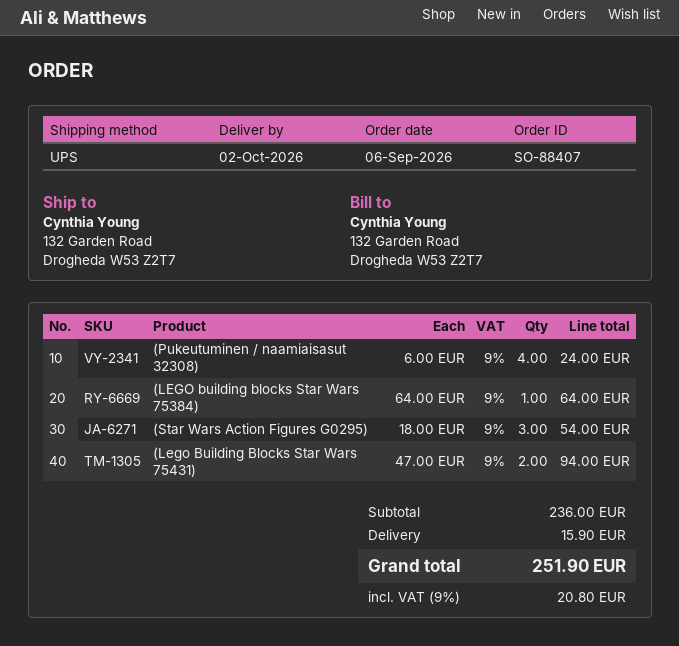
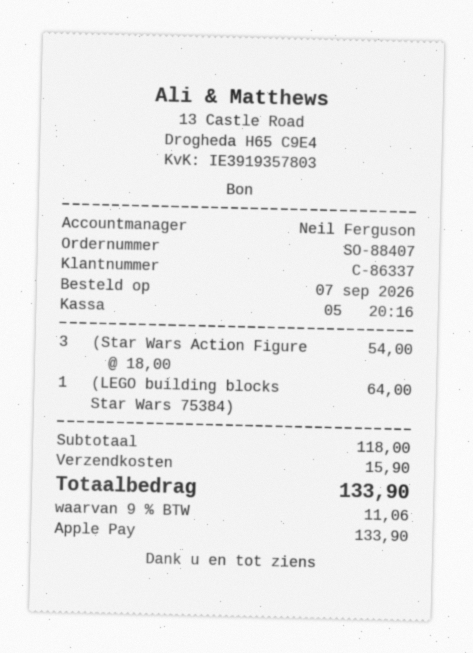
order date: 2026-09-06 -> 2026-09-07
(Pukeutuminen / naamiaisasut 32308): 4 x 6.00 = 24.00 -> none
(Lego Building Blocks Star Wars 75431): 2 x 47.00 = 94.00 -> none
subtotal: 236.00 -> 118.00
tax: 9% = 20.80 -> 9% = 11.06
total: 251.90 -> 133.90

